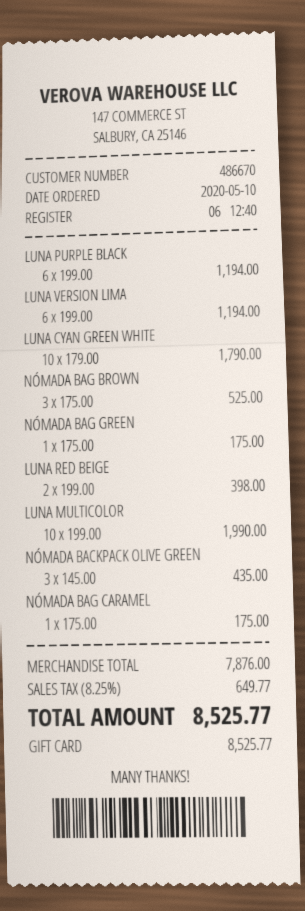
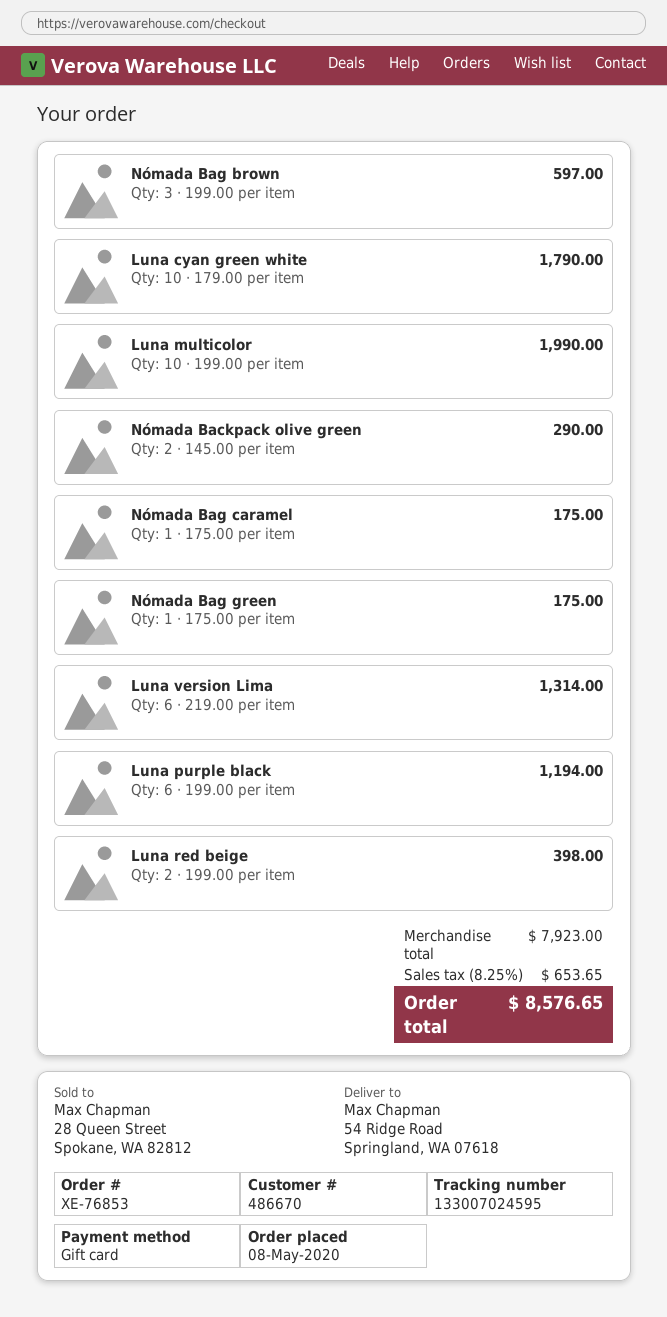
order date: 2020-05-10 -> 2020-05-08
LUNA VERSION LIMA: 6 x 199.00 = 1194.00 -> 6 x 219.00 = 1314.00
NÓMADA BAG BROWN: 3 x 175.00 = 525.00 -> 3 x 199.00 = 597.00
NÓMADA BACKPACK OLIVE GREEN: 3 x 145.00 = 435.00 -> 2 x 145.00 = 290.00
subtotal: 7876.00 -> 7923.00
tax: 8.25% = 649.77 -> 8.25% = 653.65
total: 8525.77 -> 8576.65

